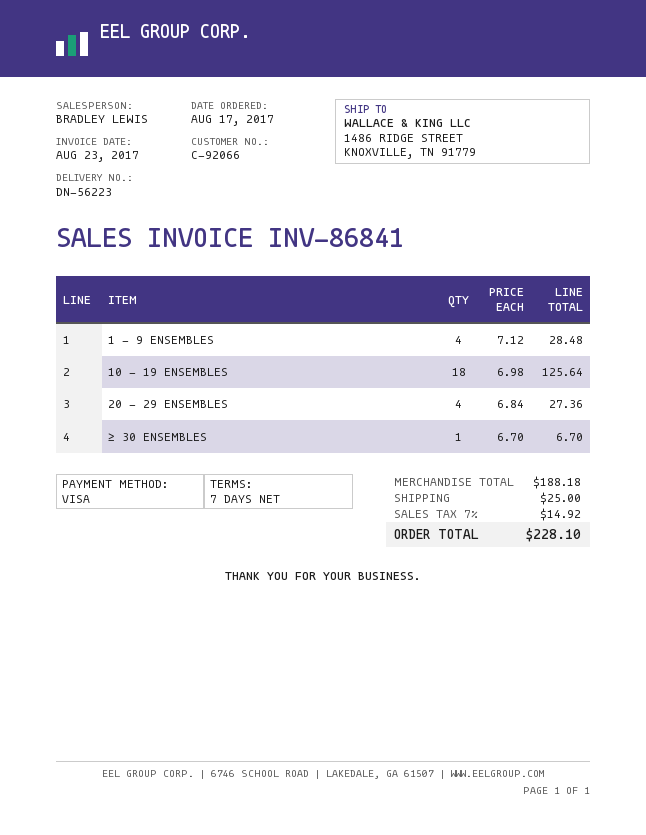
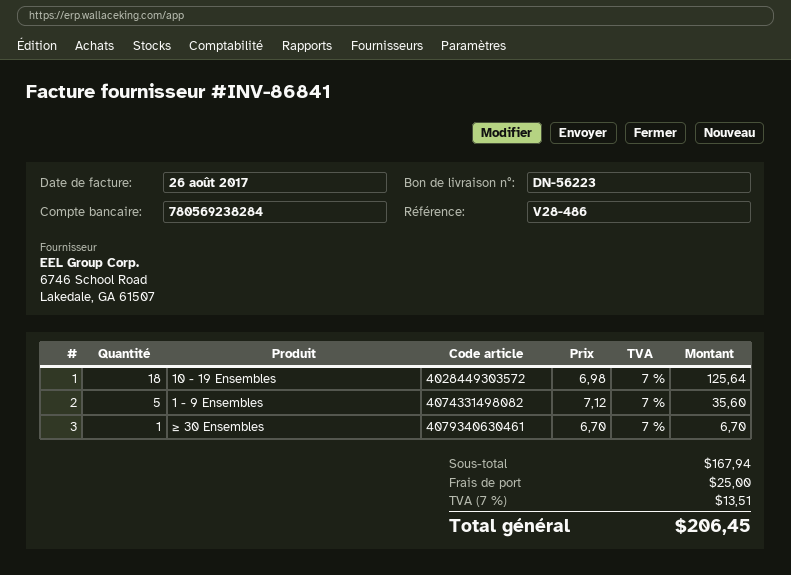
invoice date: 2017-08-23 -> 2017-08-26
1 - 9 ENSEMBLES: 4 x 7.12 = 28.48 -> 5 x 7.12 = 35.60
20 - 29 ENSEMBLES: 4 x 6.84 = 27.36 -> none
subtotal: 188.18 -> 167.94
tax: 7% = 14.92 -> 7% = 13.51
total: 228.10 -> 206.45

